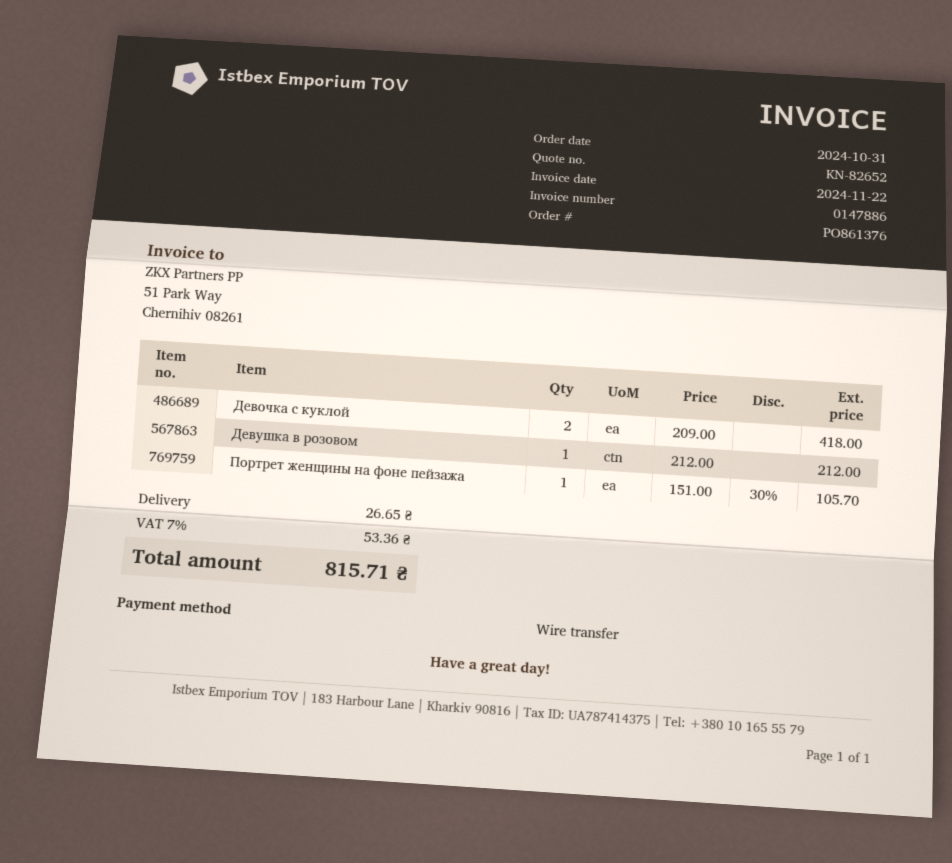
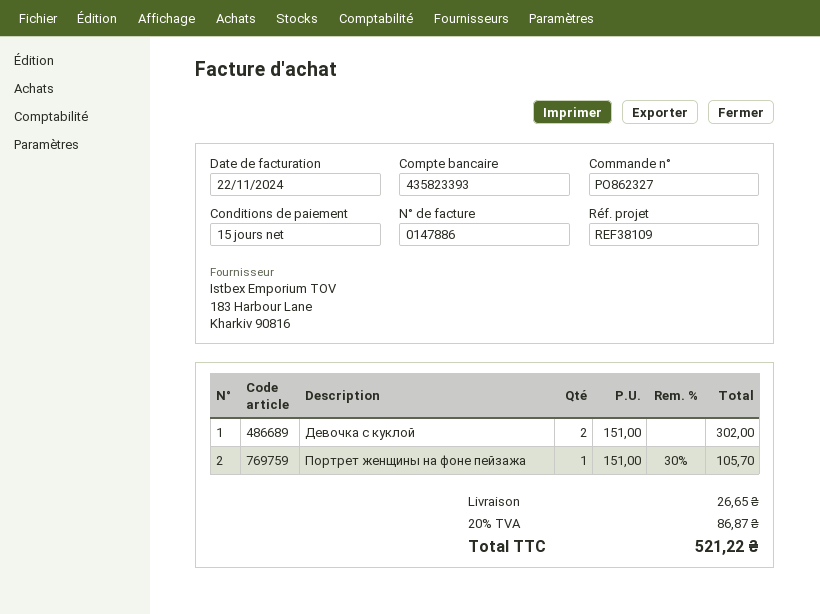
order number: PO861376 -> PO862327
Девочка с куклой: 2 x 209.00 = 418.00 -> 2 x 151.00 = 302.00
Девушка в розовом: 1 x 212.00 = 212.00 -> none
tax: 7% = 53.36 -> 20% = 86.87
total: 815.71 -> 521.22

